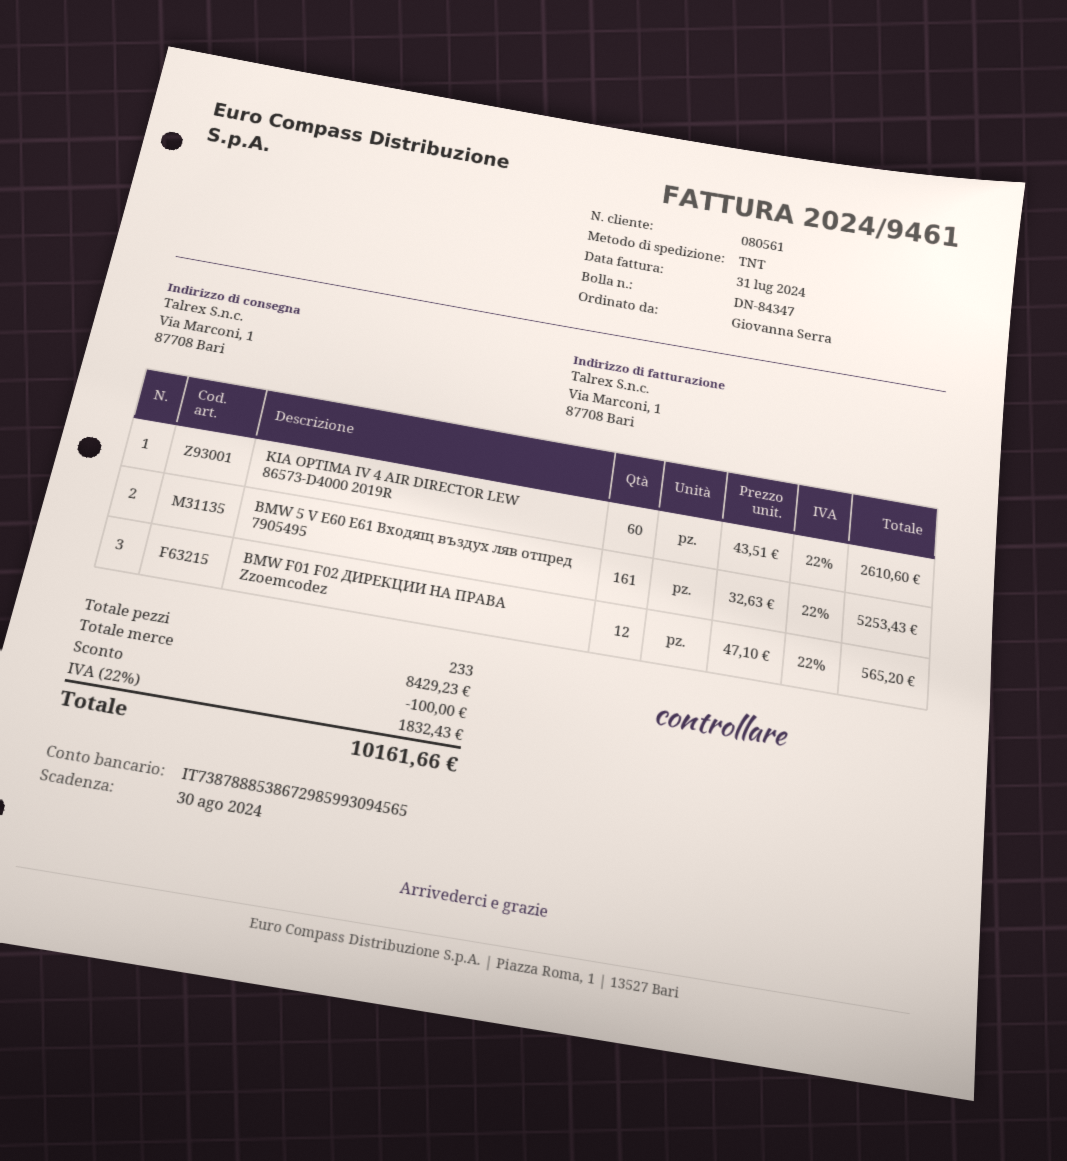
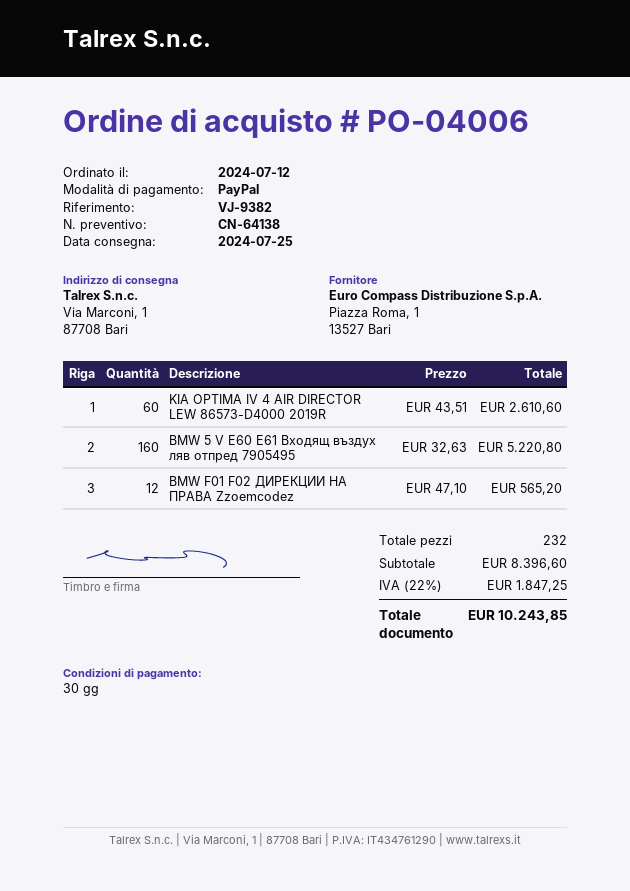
BMW 5 V E60 E61 Входящ въздух ляв отпред 7905495: 161 x 32.63 = 5253.43 -> 160 x 32.63 = 5220.80
total quantity: 233 -> 232
subtotal: 8429.23 -> 8396.60
discount: 100.00 -> none
tax: 22% = 1832.43 -> 22% = 1847.25
total: 10161.66 -> 10243.85

